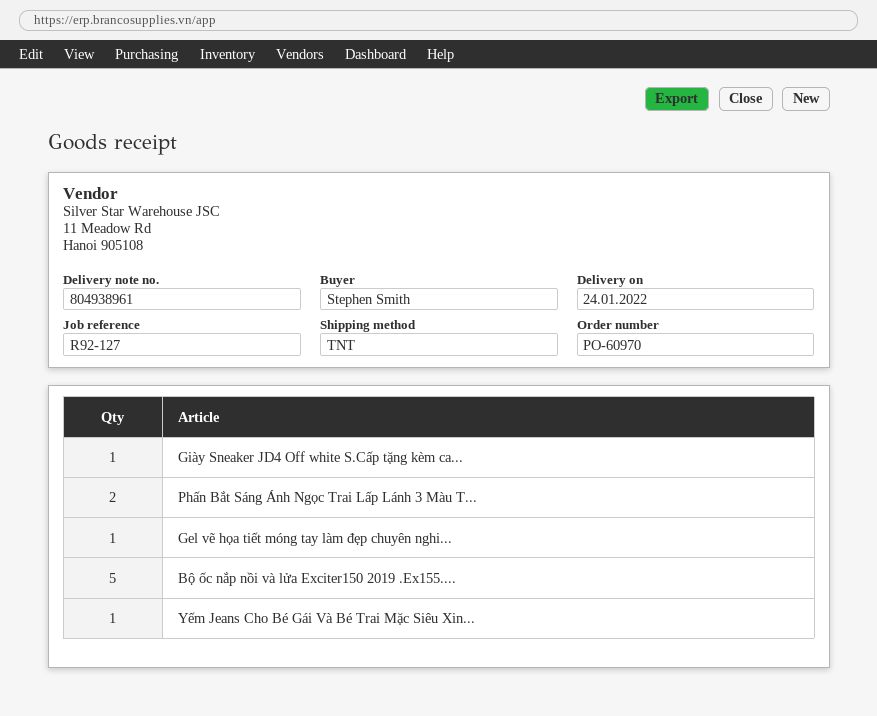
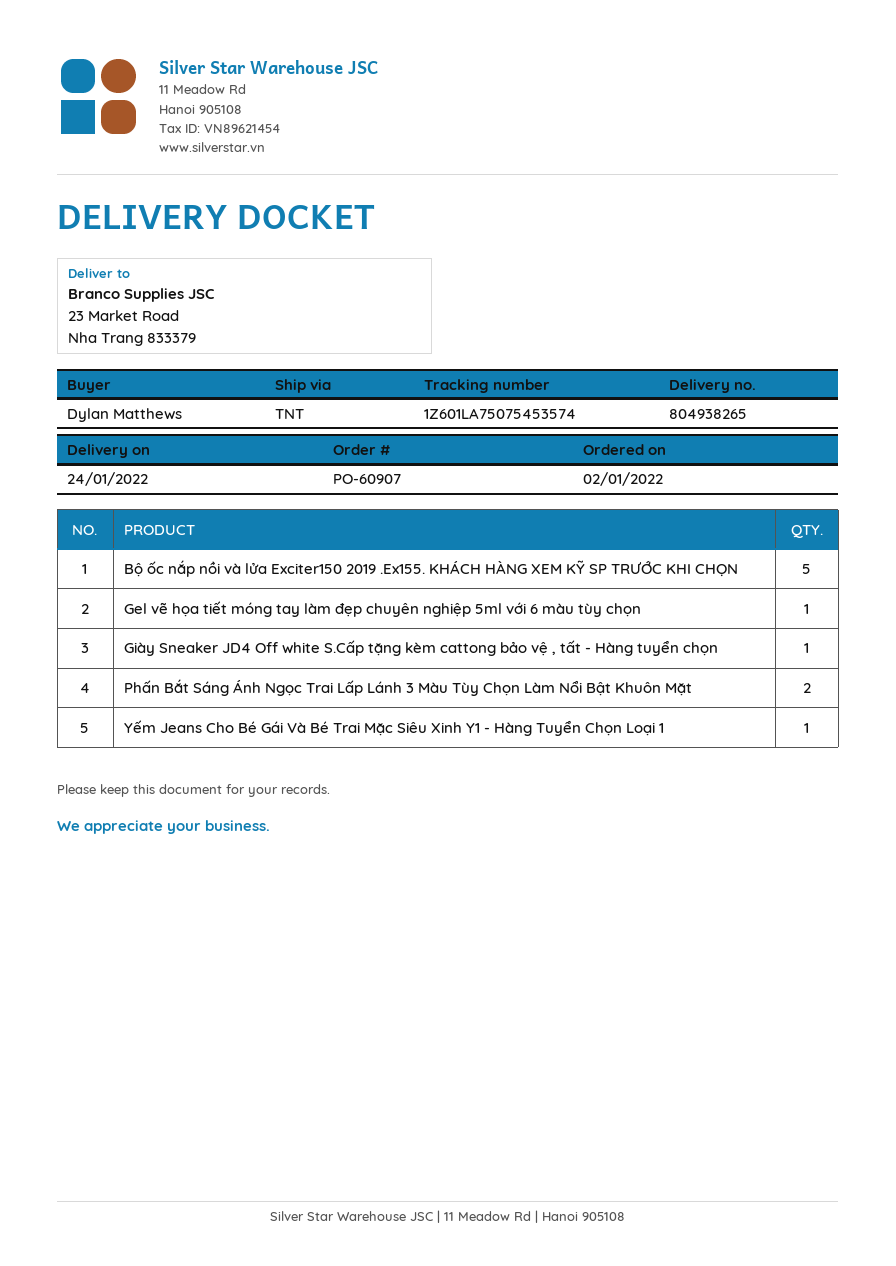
order number: PO-60970 -> PO-60907
delivery note number: 804938961 -> 804938265
ordered by: Stephen Smith -> Dylan Matthews

